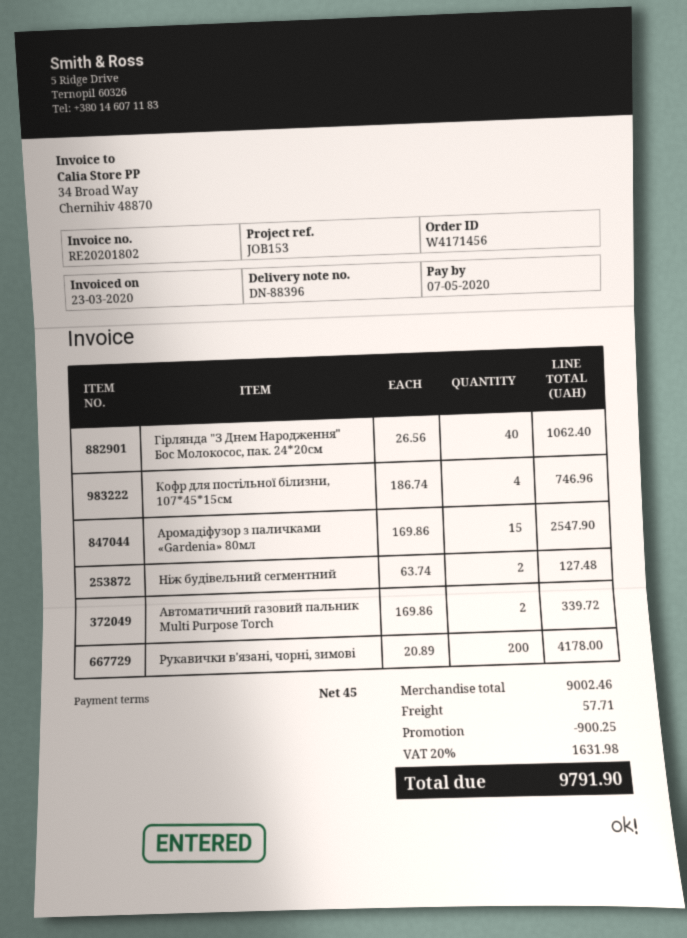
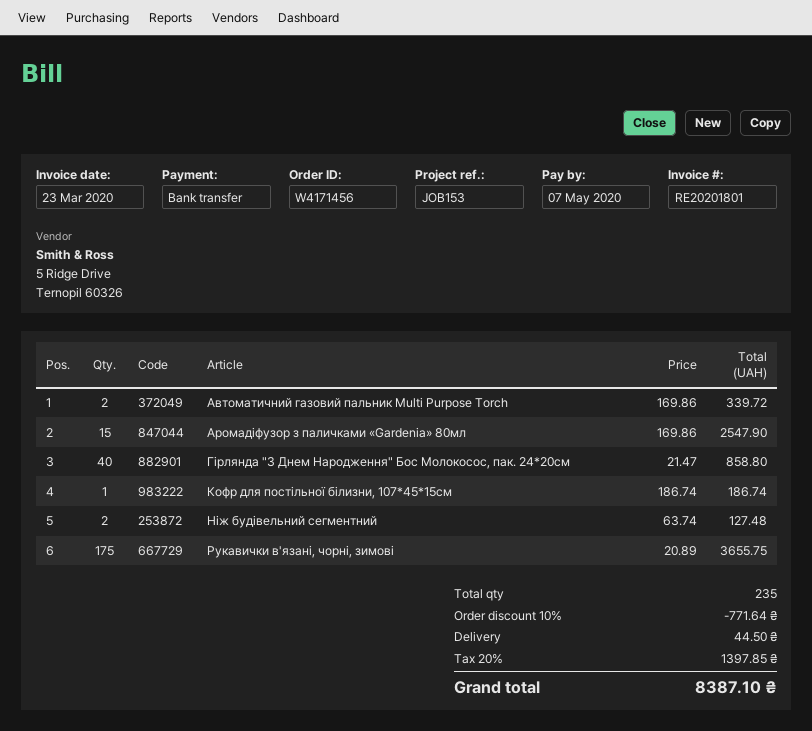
invoice number: RE20201802 -> RE20201801
Гірлянда "З Днем Народження" Бос Молокосос, пак. 24*20см: 40 x 26.56 = 1062.40 -> 40 x 21.47 = 858.80
Кофр для постільної білизни, 107*45*15см: 4 x 186.74 = 746.96 -> 1 x 186.74 = 186.74
Рукавички в'язані, чорні, зимові: 200 x 20.89 = 4178.00 -> 175 x 20.89 = 3655.75
discount: 900.25 -> 771.64
shipping: 57.71 -> 44.50
tax: 20% = 1631.98 -> 20% = 1397.85
total: 9791.90 -> 8387.10

